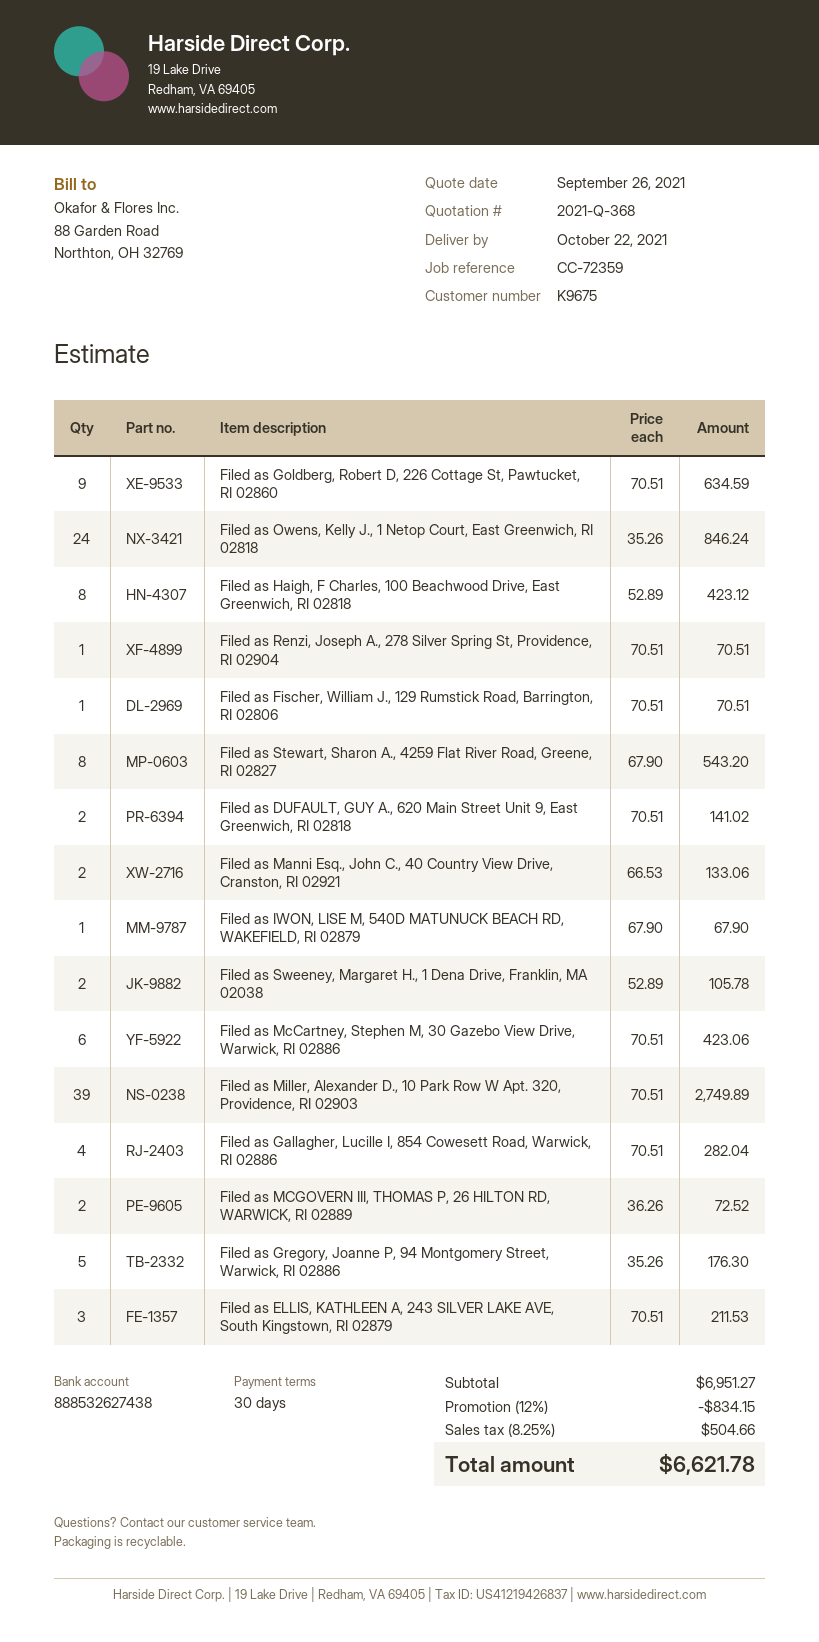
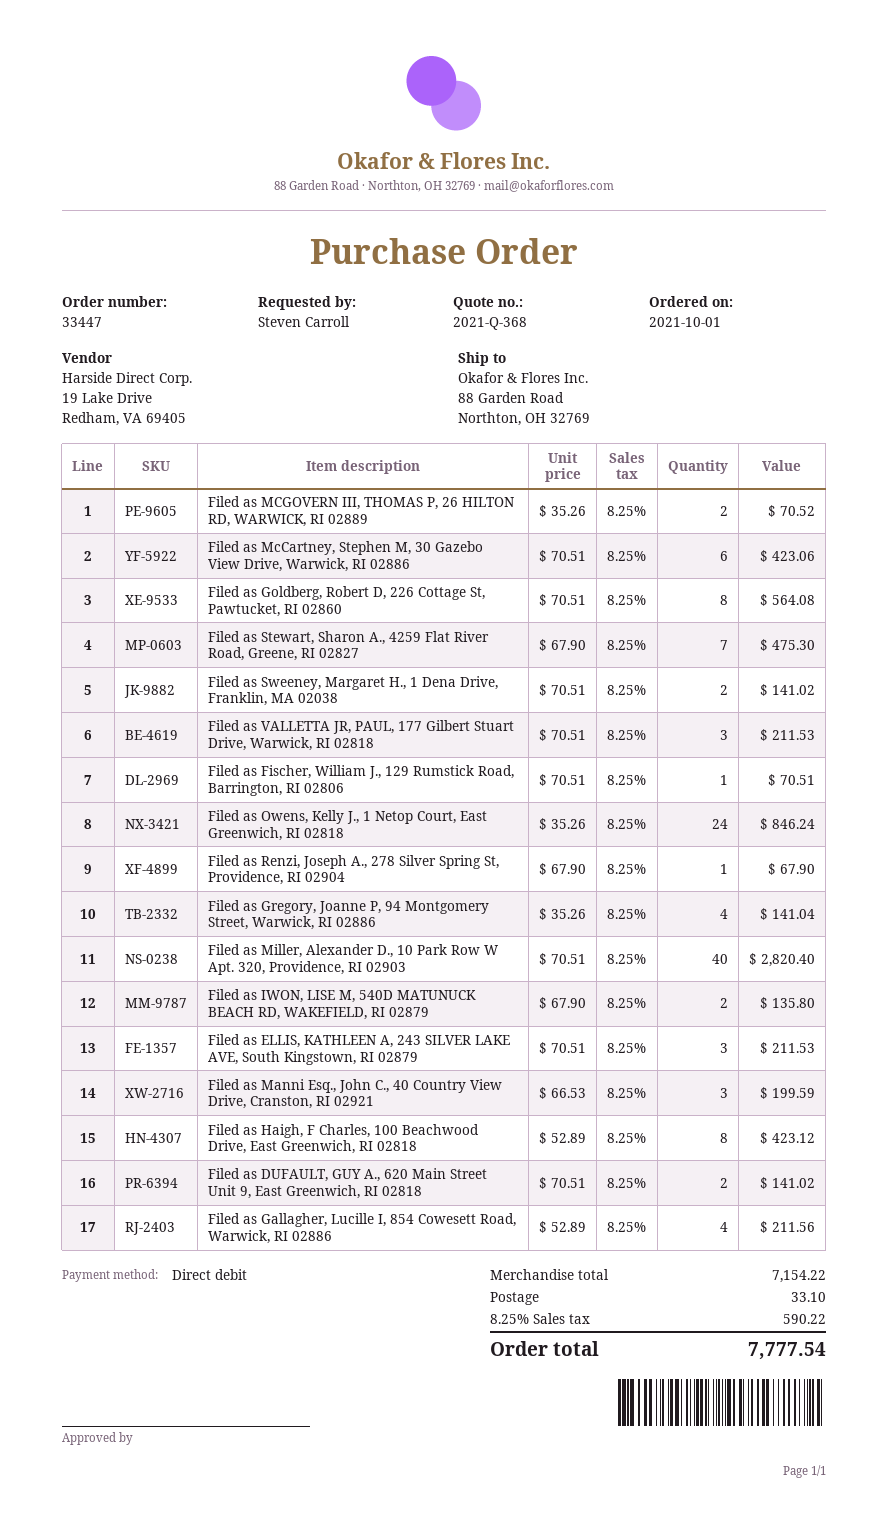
Filed as Goldberg, Robert D, 226 Cottage St, Pawtucket, RI 02860: 9 x 70.51 = 634.59 -> 8 x 70.51 = 564.08
Filed as Renzi, Joseph A., 278 Silver Spring St, Providence, RI 02904: 1 x 70.51 = 70.51 -> 1 x 67.90 = 67.90
Filed as Stewart, Sharon A., 4259 Flat River Road, Greene, RI 02827: 8 x 67.90 = 543.20 -> 7 x 67.90 = 475.30
Filed as Manni Esq., John C., 40 Country View Drive, Cranston, RI 02921: 2 x 66.53 = 133.06 -> 3 x 66.53 = 199.59
Filed as IWON, LISE M, 540D MATUNUCK BEACH RD, WAKEFIELD, RI 02879: 1 x 67.90 = 67.90 -> 2 x 67.90 = 135.80
Filed as Sweeney, Margaret H., 1 Dena Drive, Franklin, MA 02038: 2 x 52.89 = 105.78 -> 2 x 70.51 = 141.02
Filed as Miller, Alexander D., 10 Park Row W Apt. 320, Providence, RI 02903: 39 x 70.51 = 2749.89 -> 40 x 70.51 = 2820.40
Filed as Gallagher, Lucille I, 854 Cowesett Road, Warwick, RI 02886: 4 x 70.51 = 282.04 -> 4 x 52.89 = 211.56
Filed as MCGOVERN III, THOMAS P, 26 HILTON RD, WARWICK, RI 02889: 2 x 36.26 = 72.52 -> 2 x 35.26 = 70.52
Filed as Gregory, Joanne P, 94 Montgomery Street, Warwick, RI 02886: 5 x 35.26 = 176.30 -> 4 x 35.26 = 141.04
Filed as VALLETTA JR, PAUL, 177 Gilbert Stuart Drive, Warwick, RI 02818: none -> 3 x 70.51 = 211.53
subtotal: 6951.27 -> 7154.22
discount: 12% = 834.15 -> none
shipping: none -> 33.10
tax: 8.25% = 504.66 -> 8.25% = 590.22
total: 6621.78 -> 7777.54

